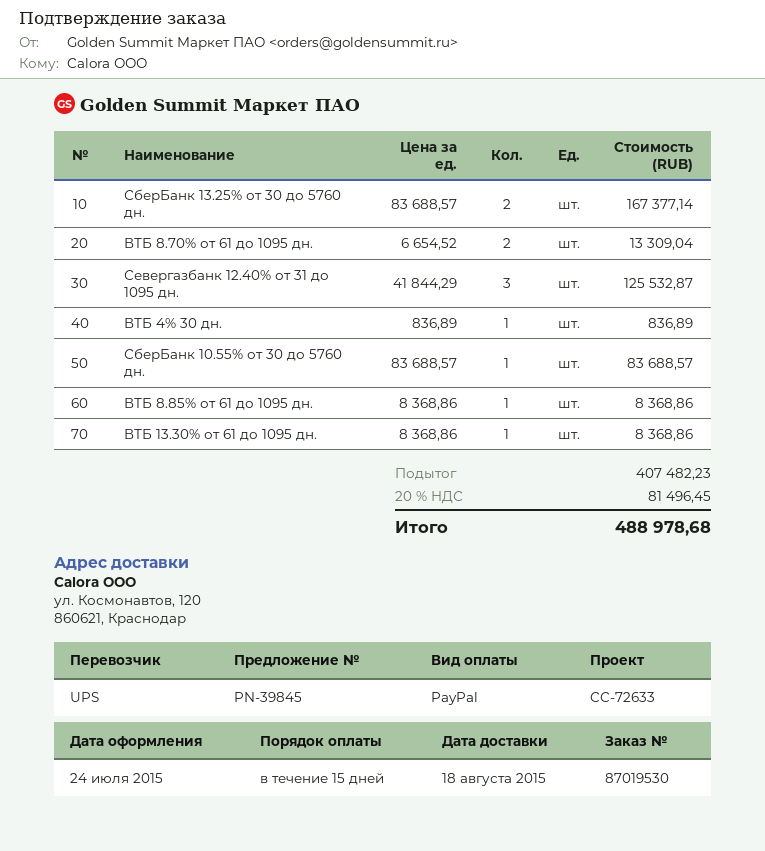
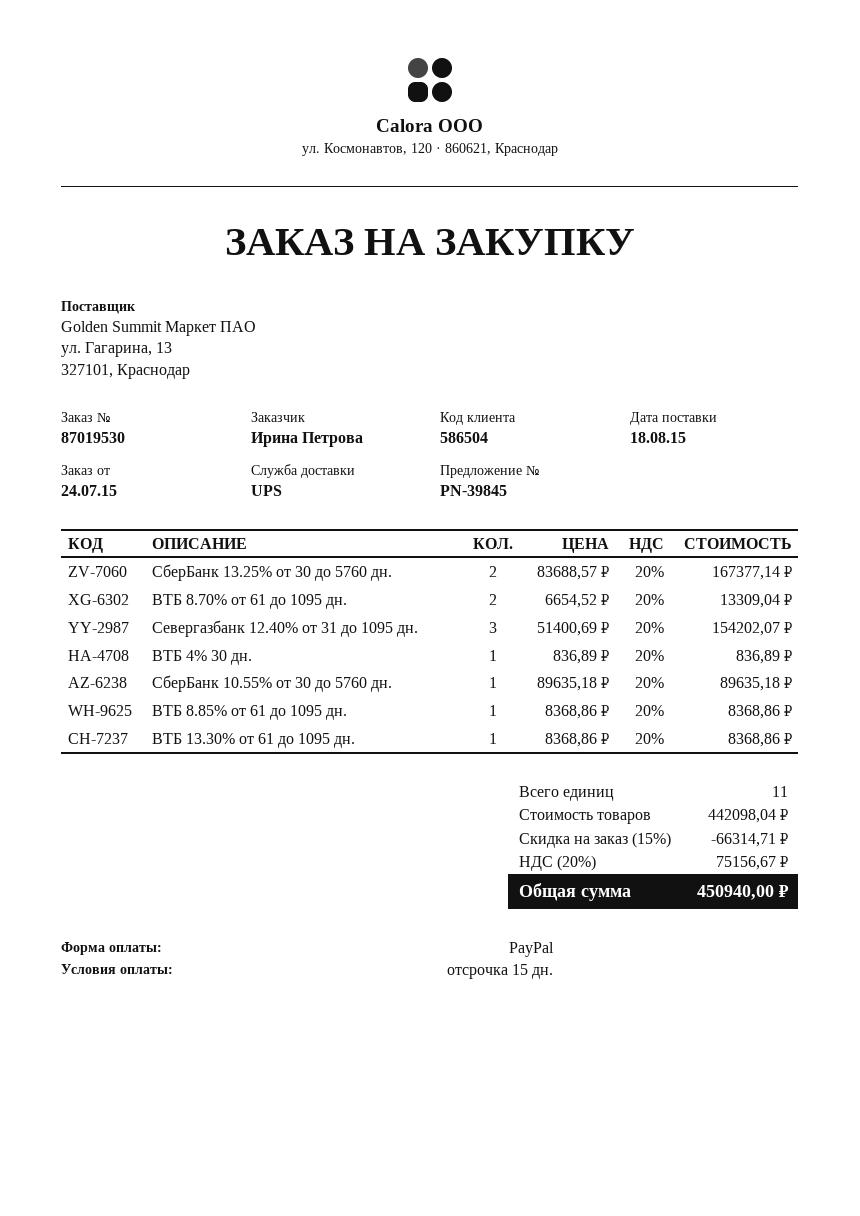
Севергазбанк 12.40% от 31 до 1095 дн.: 3 x 41844.29 = 125532.87 -> 3 x 51400.69 = 154202.07
СберБанк 10.55% от 30 до 5760 дн.: 1 x 83688.57 = 83688.57 -> 1 x 89635.18 = 89635.18
subtotal: 407482.23 -> 442098.04
discount: none -> 15% = 66314.71
tax: 20% = 81496.45 -> 20% = 75156.67
total: 488978.68 -> 450940.00

